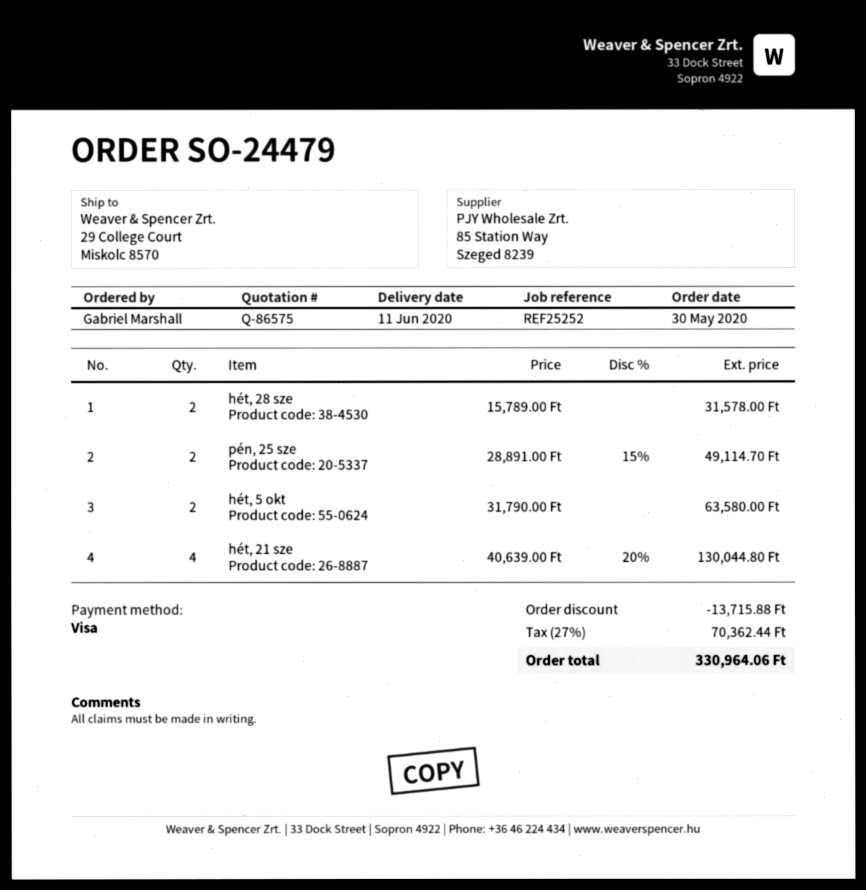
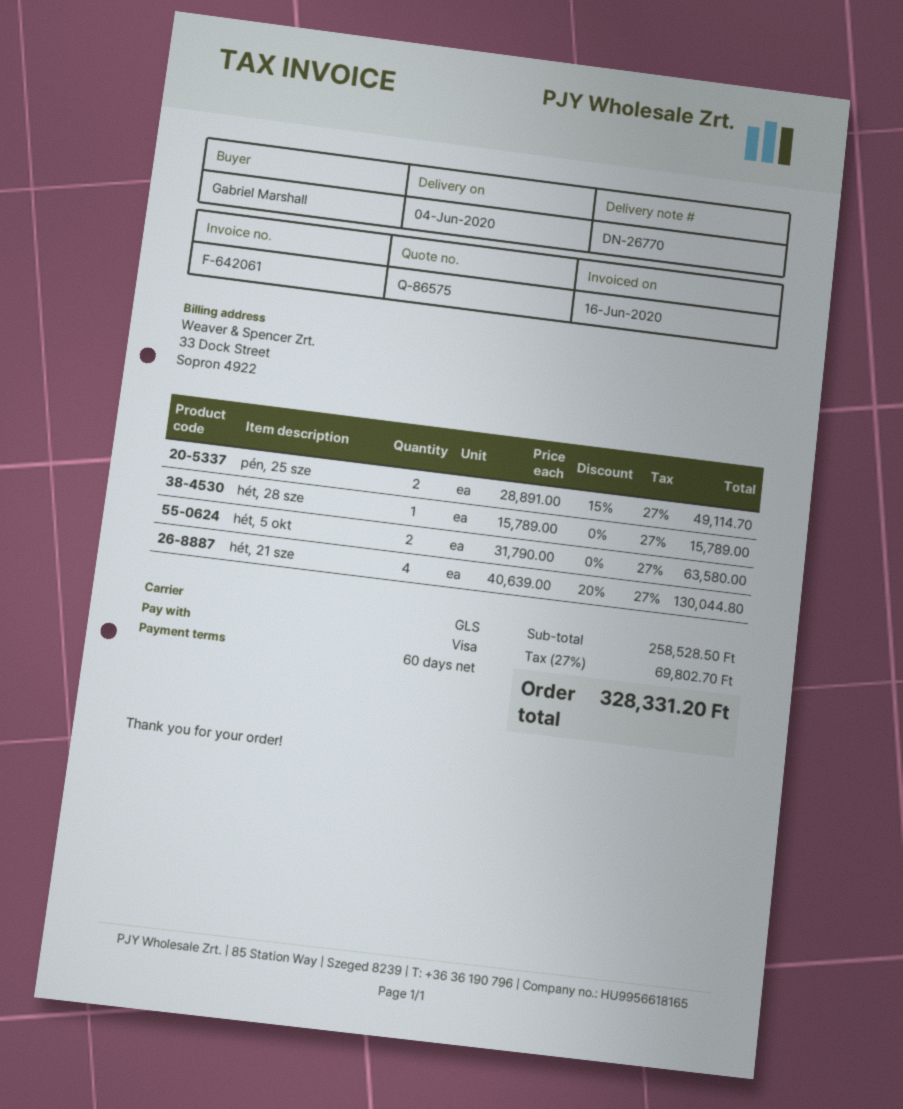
delivery date: 2020-06-11 -> 2020-06-04
hét, 28 sze: 2 x 15789.00 = 31578.00 -> 1 x 15789.00 = 15789.00
discount: 13715.88 -> none
tax: 27% = 70362.44 -> 27% = 69802.70
total: 330964.06 -> 328331.20

